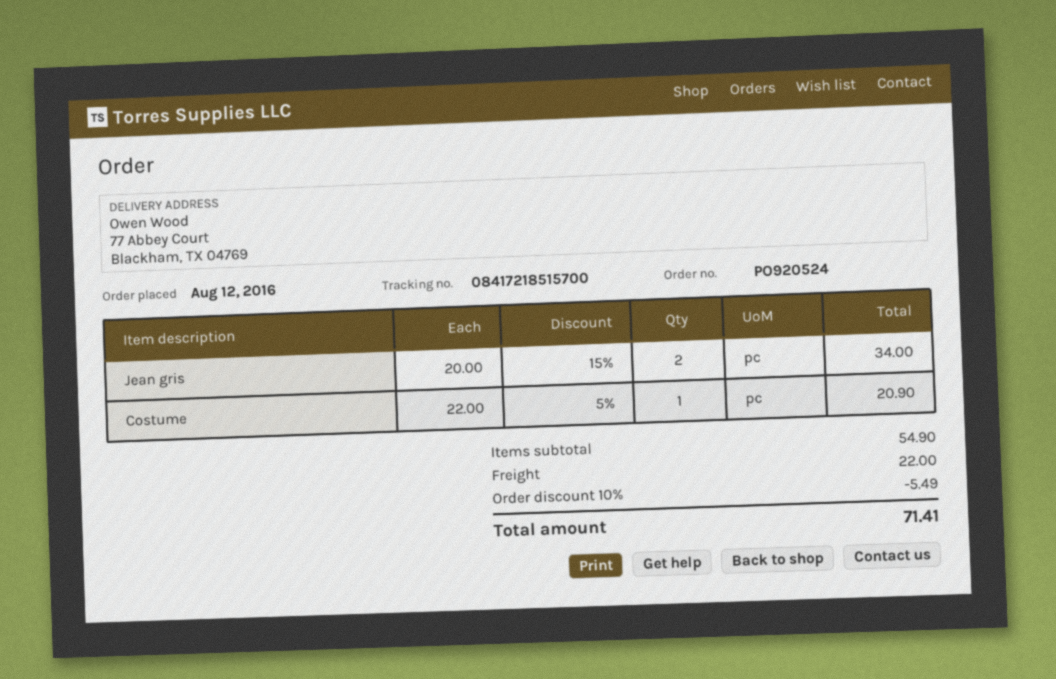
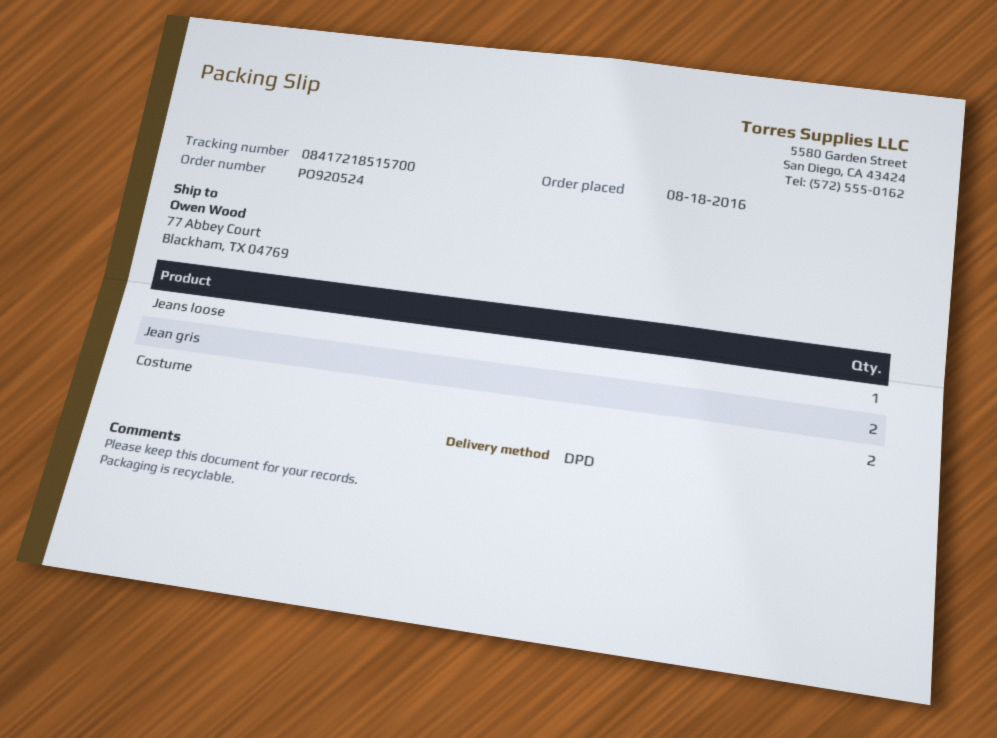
order date: 2016-08-12 -> 2016-08-18
Costume: 1 -> 2
Jeans loose: none -> 1

